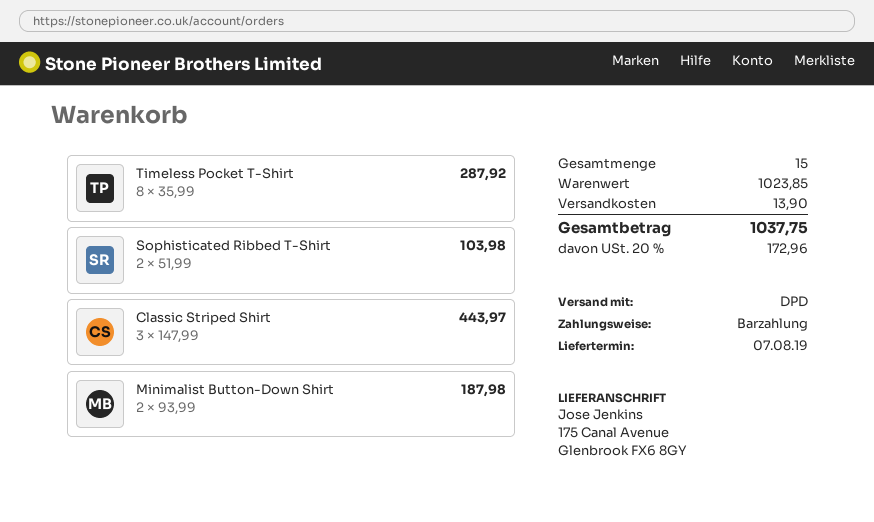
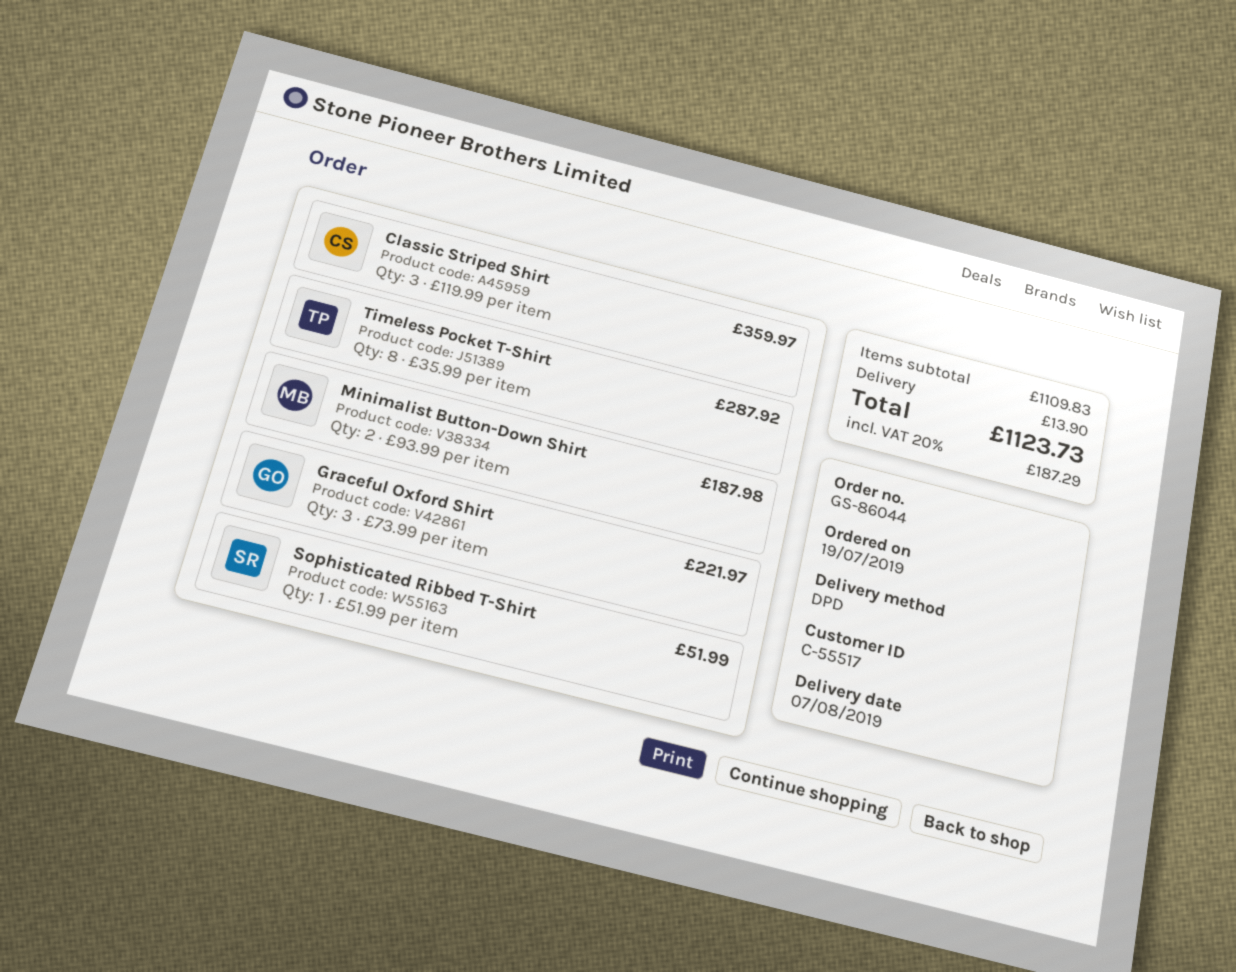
Sophisticated Ribbed T-Shirt: 2 x 51.99 = 103.98 -> 1 x 51.99 = 51.99
Classic Striped Shirt: 3 x 147.99 = 443.97 -> 3 x 119.99 = 359.97
Graceful Oxford Shirt: none -> 3 x 73.99 = 221.97
subtotal: 1023.85 -> 1109.83
tax: 20% = 172.96 -> 20% = 187.29
total: 1037.75 -> 1123.73

